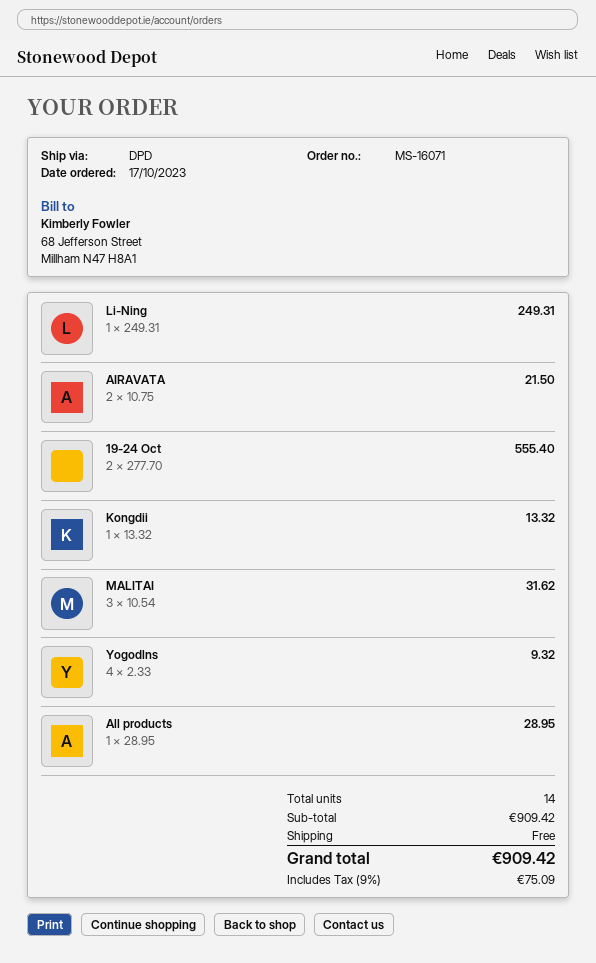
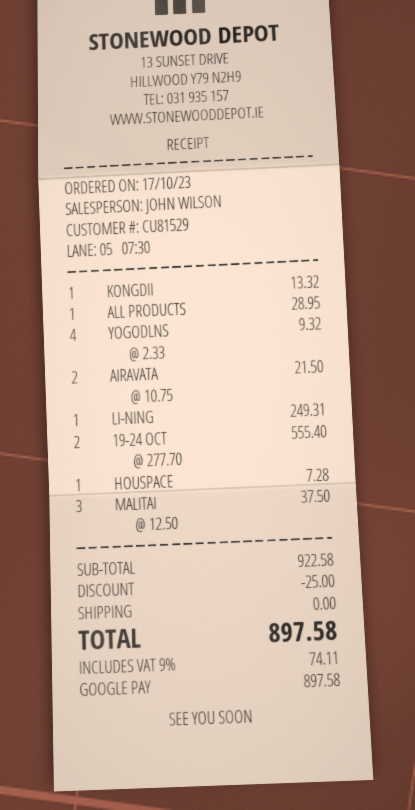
MALITAI: 3 x 10.54 = 31.62 -> 3 x 12.50 = 37.50
HOUSPACE: none -> 1 x 7.28 = 7.28
subtotal: 909.42 -> 922.58
discount: none -> 25.00
tax: 9% = 75.09 -> 9% = 74.11
total: 909.42 -> 897.58

